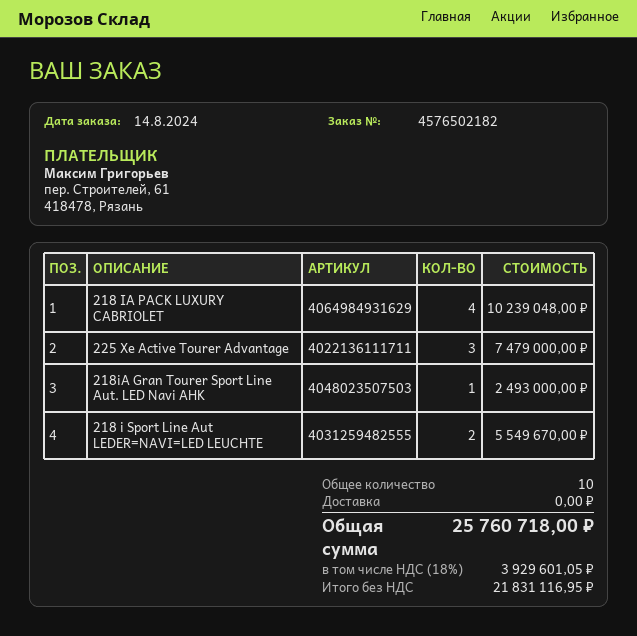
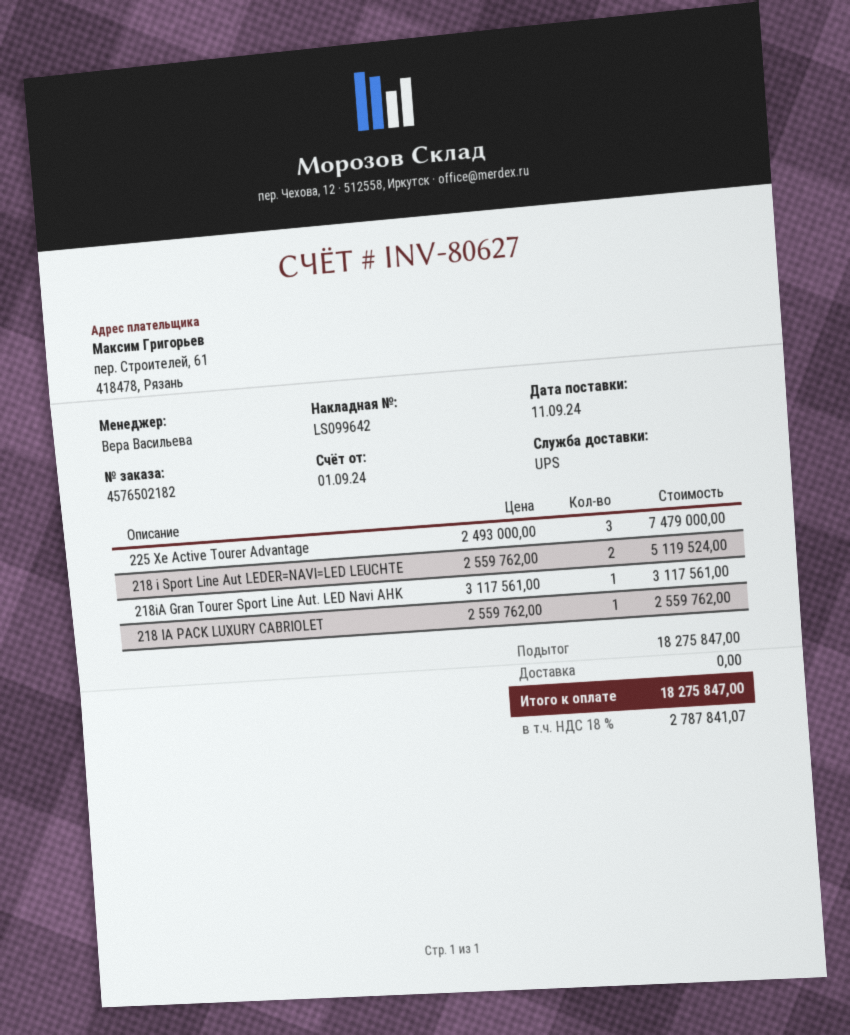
218 IA PACK LUXURY CABRIOLET: 4 for 10239048.00 -> 1 for 2559762.00
218iA Gran Tourer Sport Line Aut. LED Navi AHK: 1 for 2493000.00 -> 1 for 3117561.00
218 i Sport Line Aut LEDER=NAVI=LED LEUCHTE: 2 for 5549670.00 -> 2 for 5119524.00
tax: 18% = 3929601.05 -> 18% = 2787841.07
total: 25760718.00 -> 18275847.00

